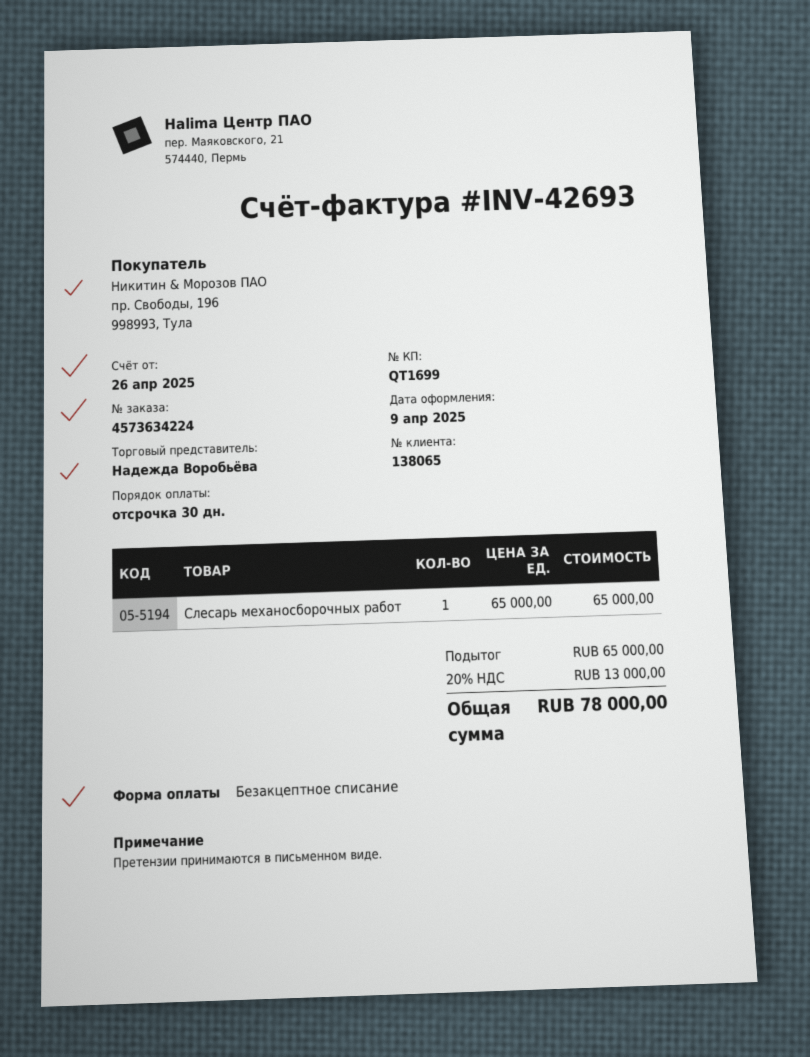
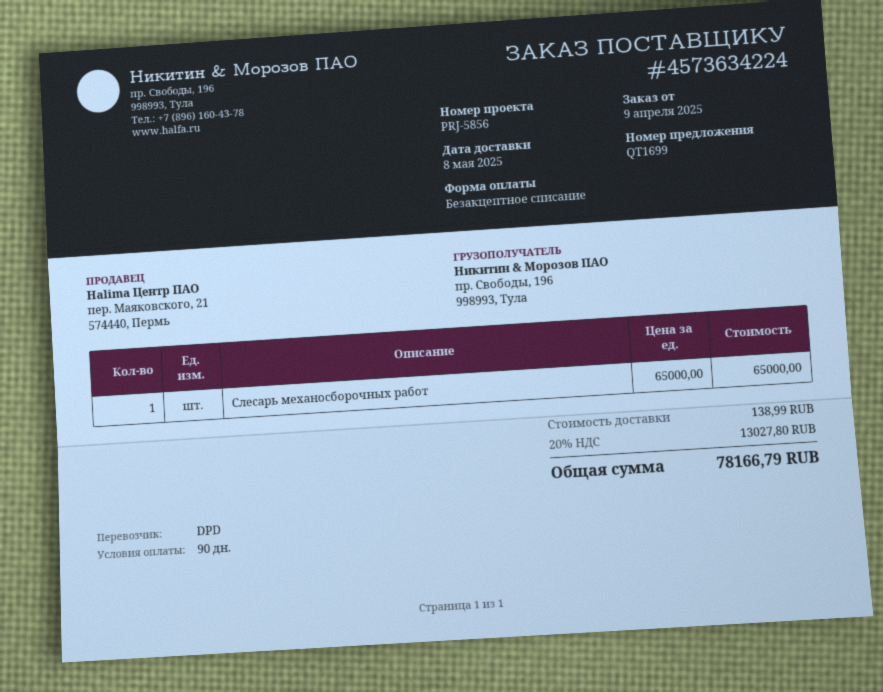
payment terms: 30 days -> 90 days
shipping: none -> 138.99
tax: 20% = 13000.00 -> 20% = 13027.80
total: 78000.00 -> 78166.79

